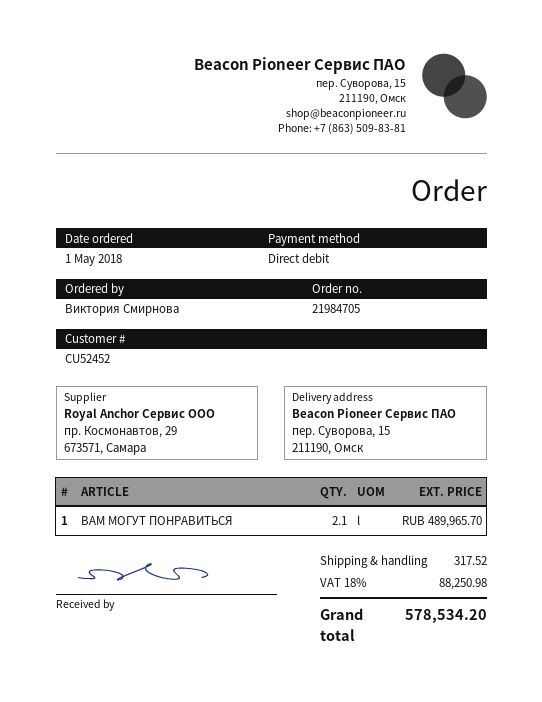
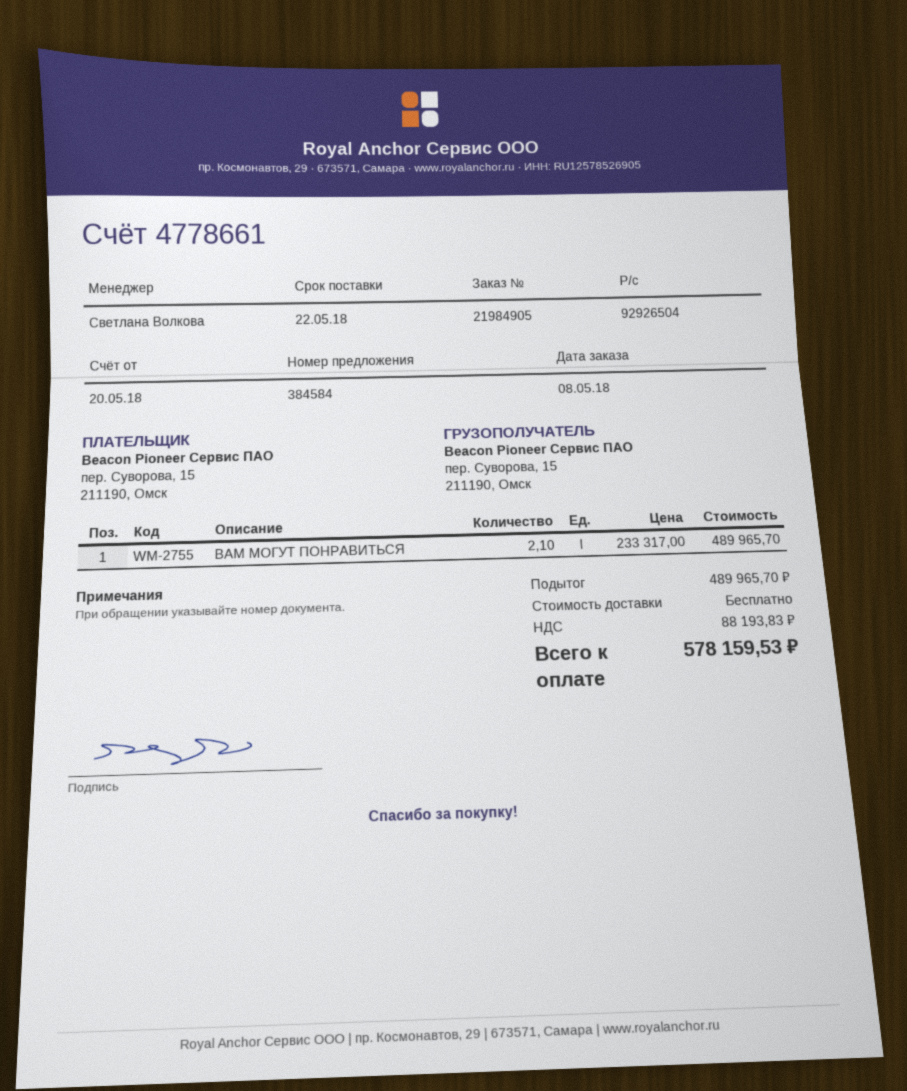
order number: 21984705 -> 21984905
order date: 2018-05-01 -> 2018-05-08
shipping: 317.52 -> 0.00
tax: 88250.98 -> 88193.83
total: 578534.20 -> 578159.53

